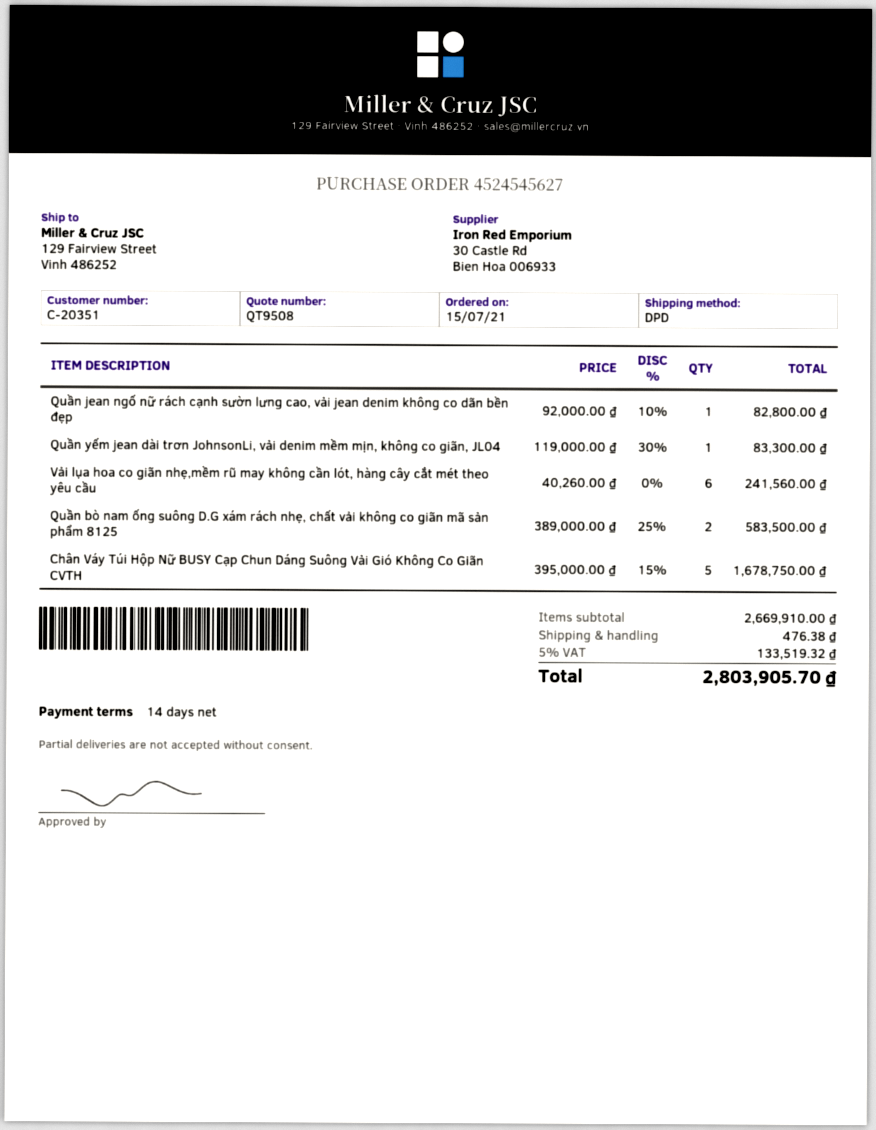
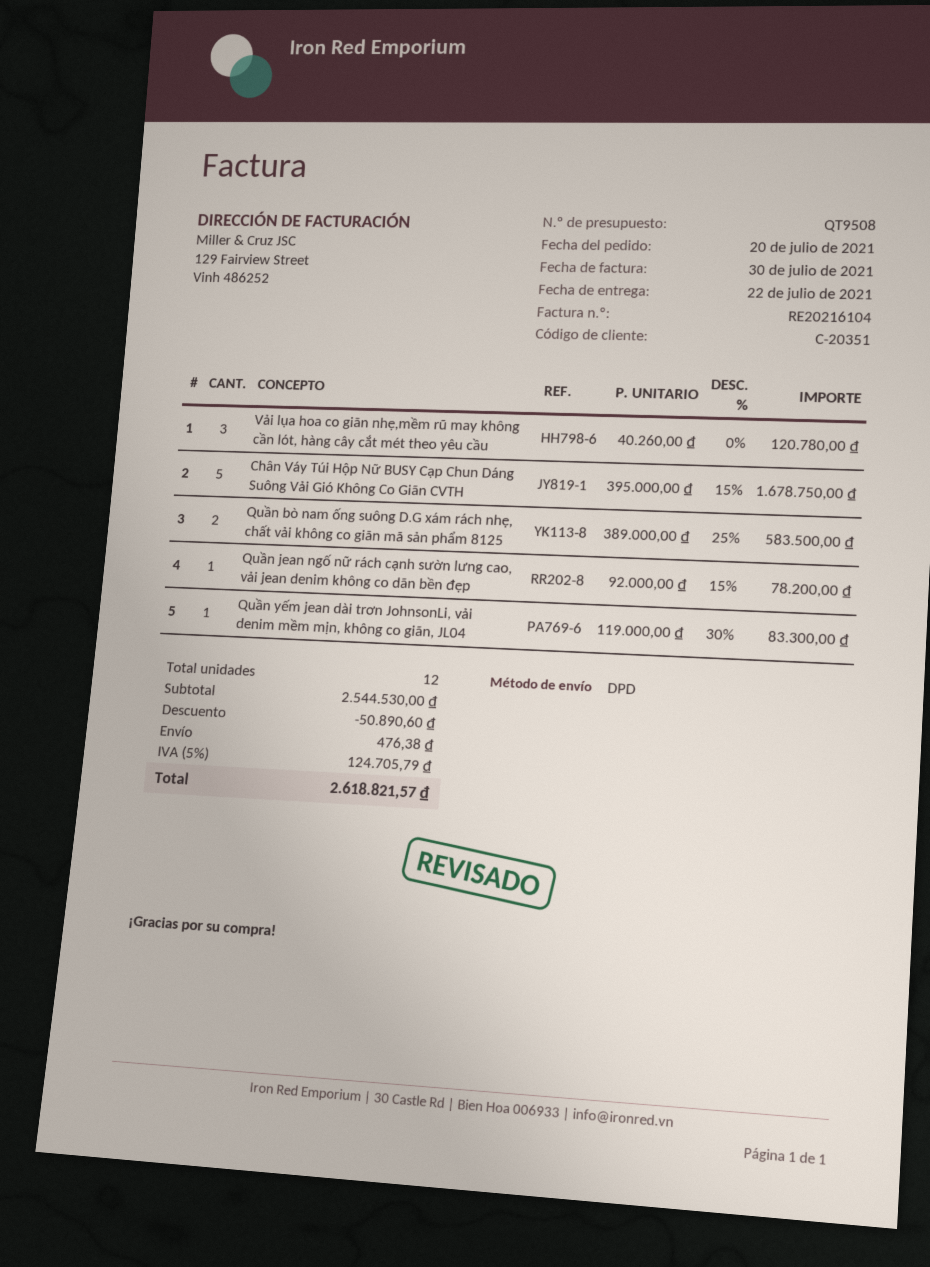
order date: 2021-07-15 -> 2021-07-20
Quần jean ngố nữ rách cạnh sườn lưng cao, vải jean denim không co dãn bền đẹp: 1 x 92000.00 - 10% = 82800.00 -> 1 x 92000.00 - 15% = 78200.00
Vải lụa hoa co giãn nhẹ,mềm rũ may không cần lót, hàng cây cắt mét theo yêu cầu: 6 x 40260.00 = 241560.00 -> 3 x 40260.00 = 120780.00
subtotal: 2669910.00 -> 2544530.00
discount: none -> 50890.60
tax: 5% = 133519.32 -> 5% = 124705.79
total: 2803905.70 -> 2618821.57

